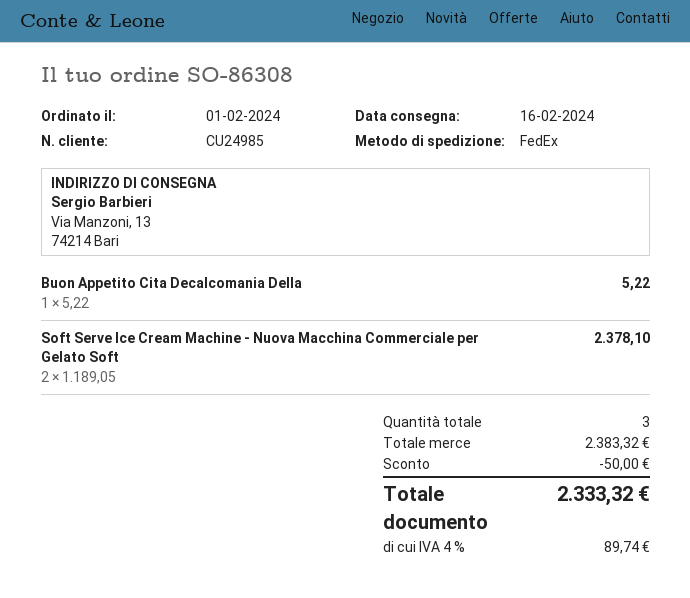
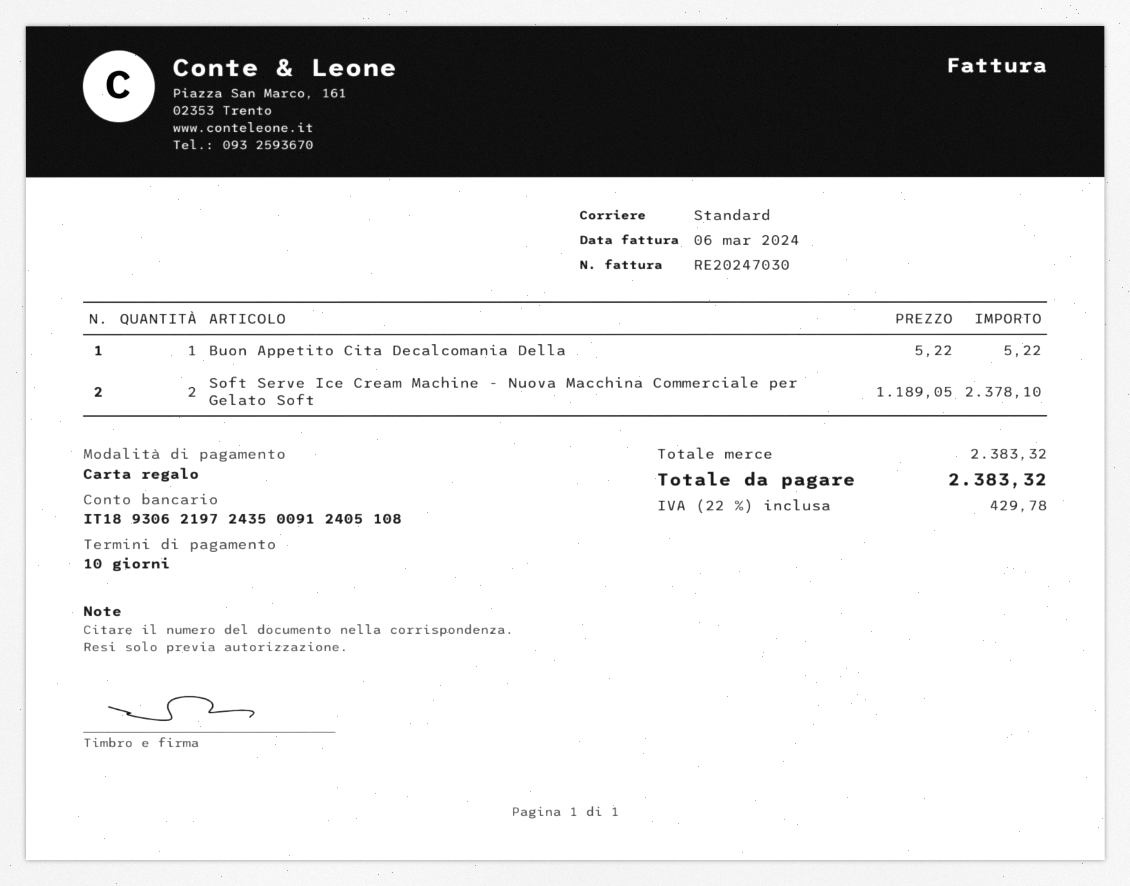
shipping method: FedEx -> standard
discount: 50.00 -> none
tax: 4% = 89.74 -> 22% = 429.78
total: 2333.32 -> 2383.32

